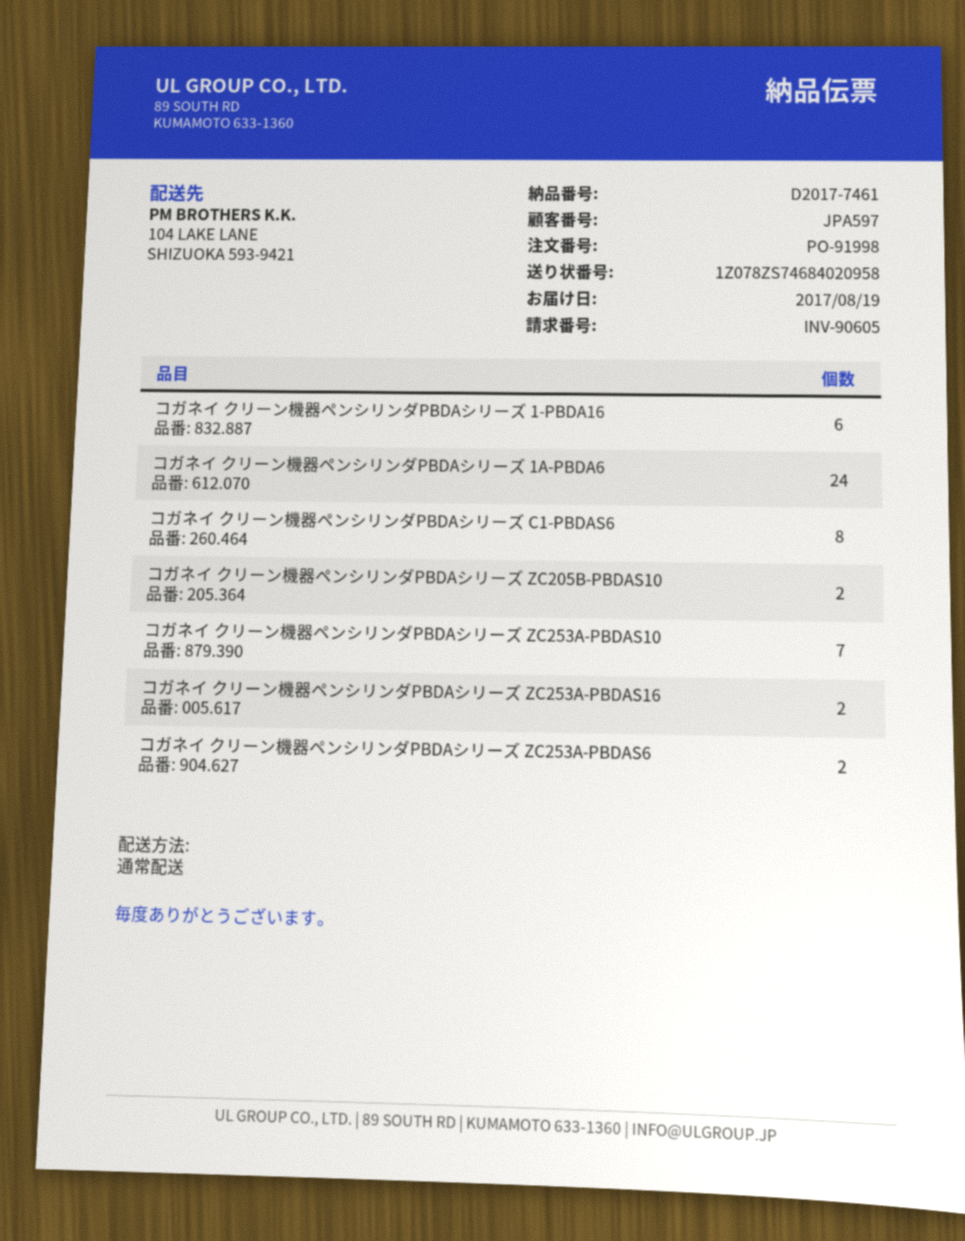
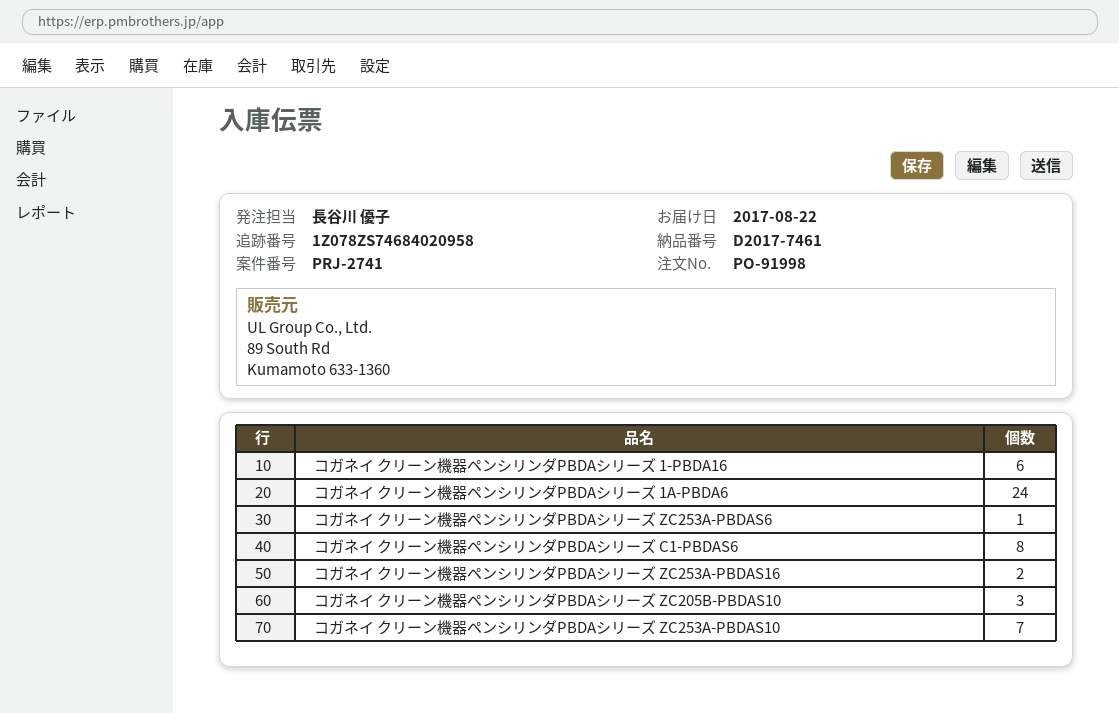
delivery date: 2017-08-19 -> 2017-08-22
コガネイ クリーン機器ペンシリンダPBDAシリーズ ZC205B-PBDAS10: 2 -> 3
コガネイ クリーン機器ペンシリンダPBDAシリーズ ZC253A-PBDAS6: 2 -> 1

